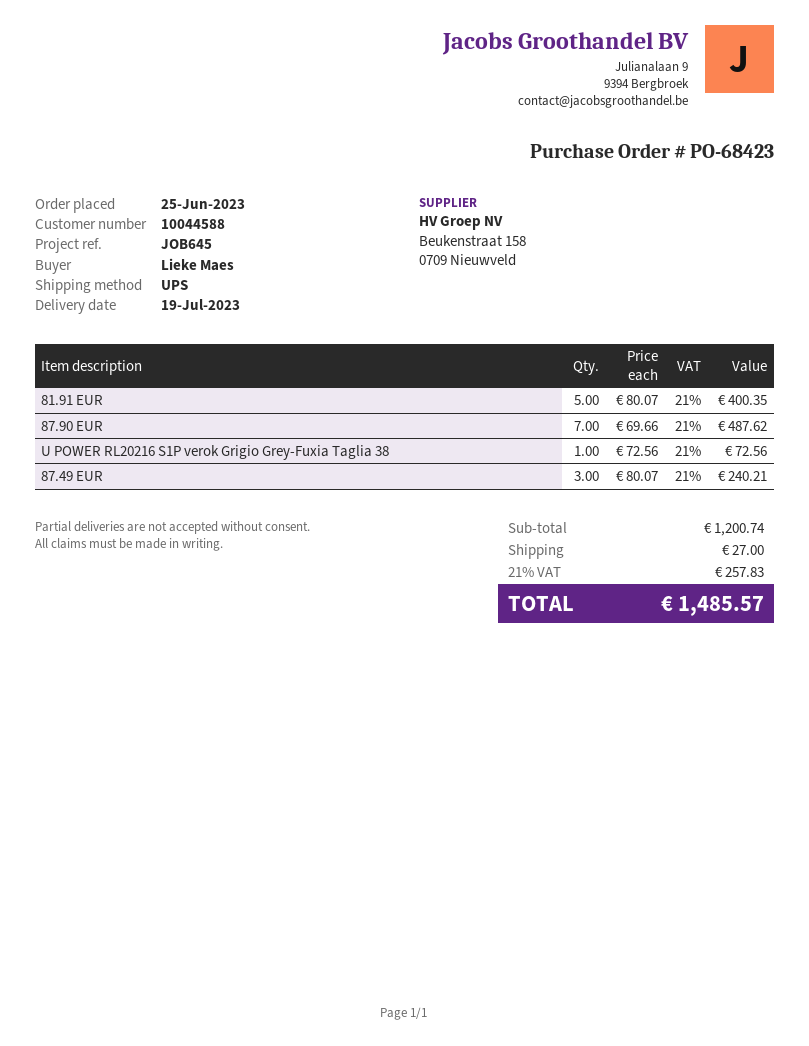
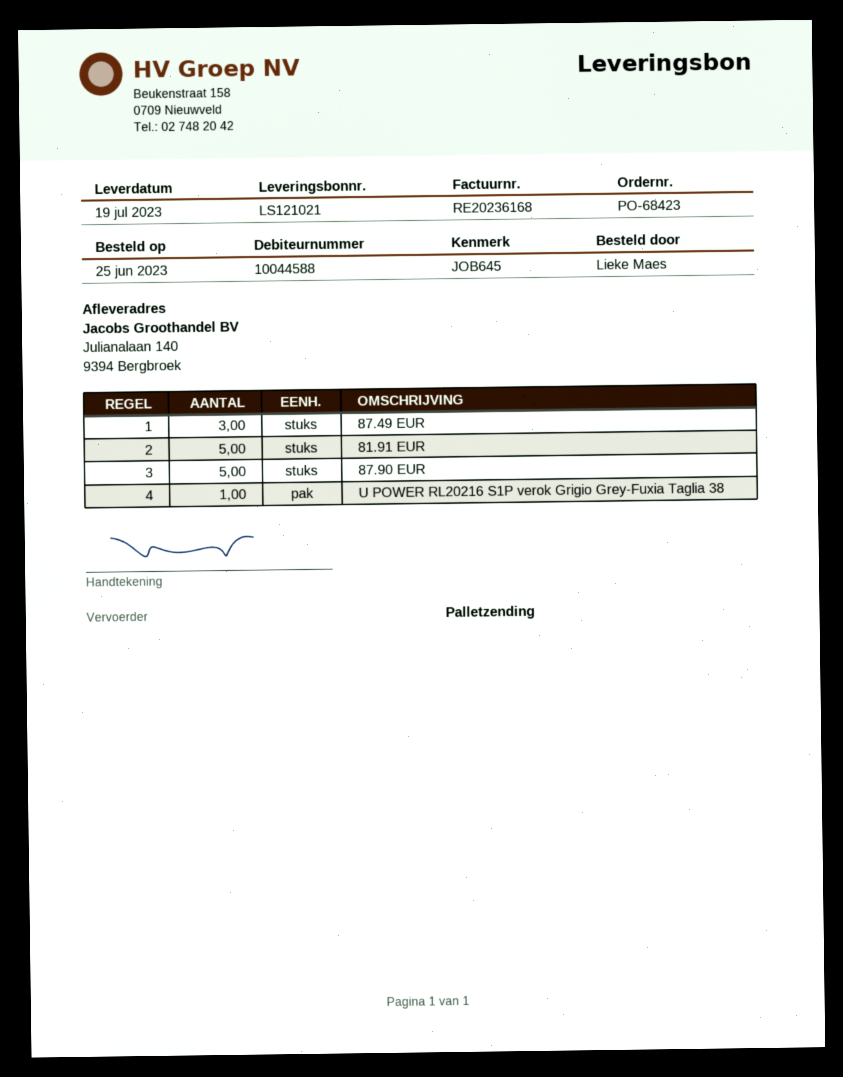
shipping method: UPS -> pallet freight
87.90 EUR: 7 -> 5

